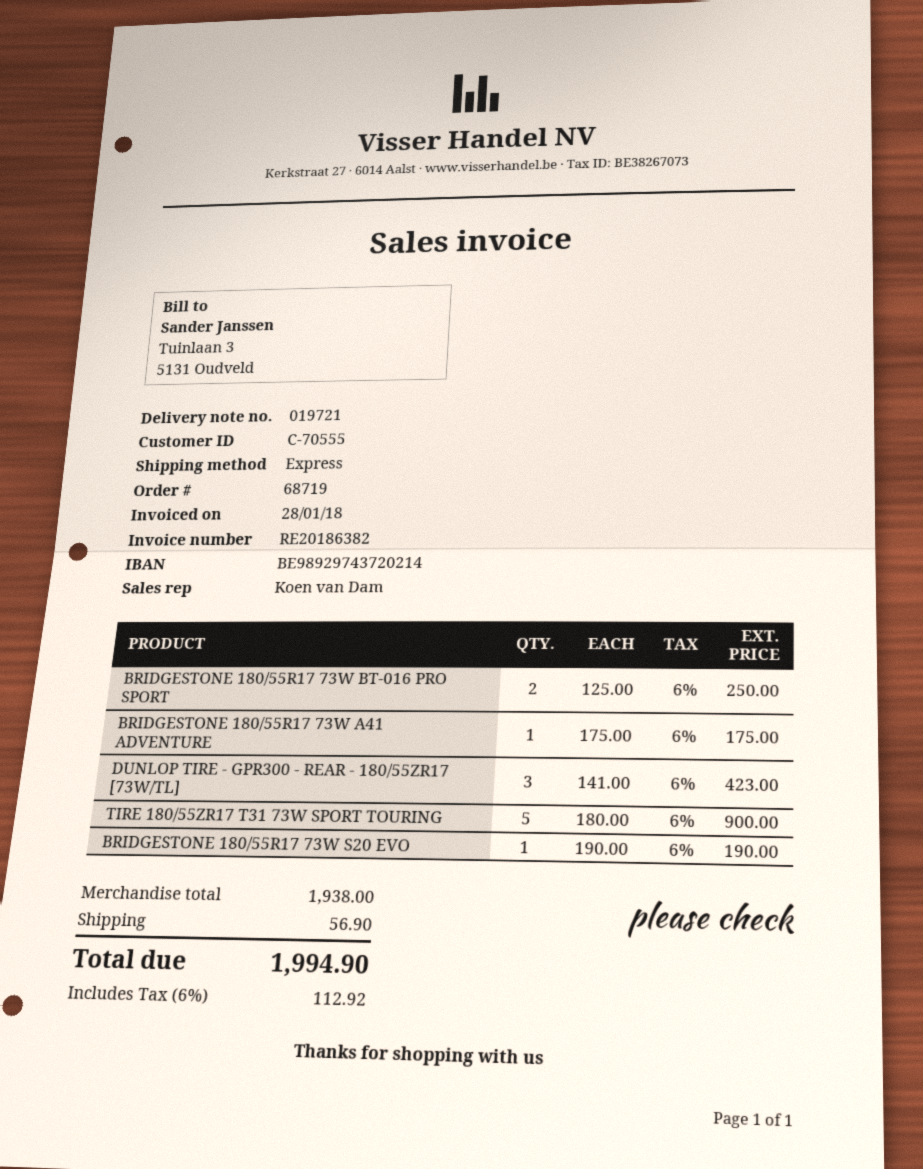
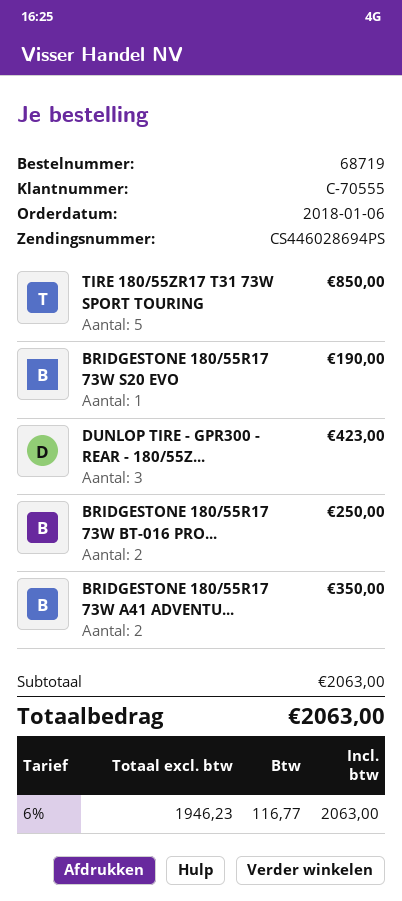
BRIDGESTONE 180/55R17 73W A41 ADVENTURE: 1 for 175.00 -> 2 for 350.00
TIRE 180/55ZR17 T31 73W SPORT TOURING: 5 for 900.00 -> 5 for 850.00
subtotal: 1938.00 -> 2063.00
shipping: 56.90 -> none
tax: 6% = 112.92 -> 6% = 116.77
total: 1994.90 -> 2063.00

